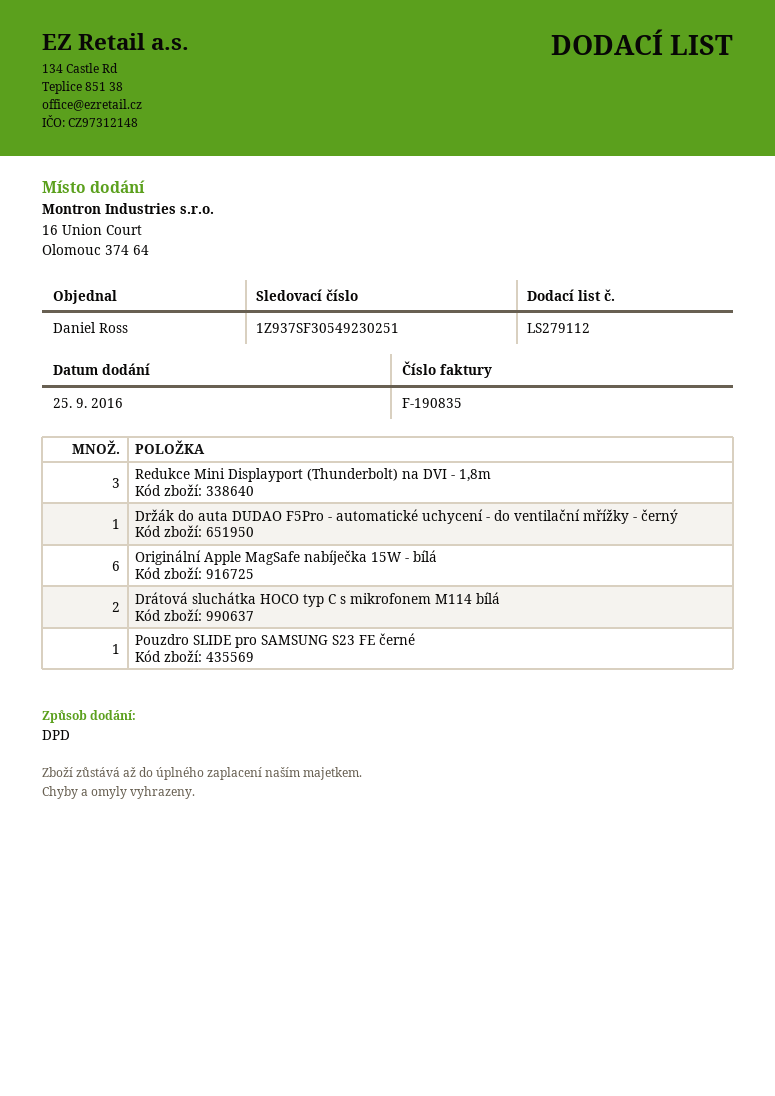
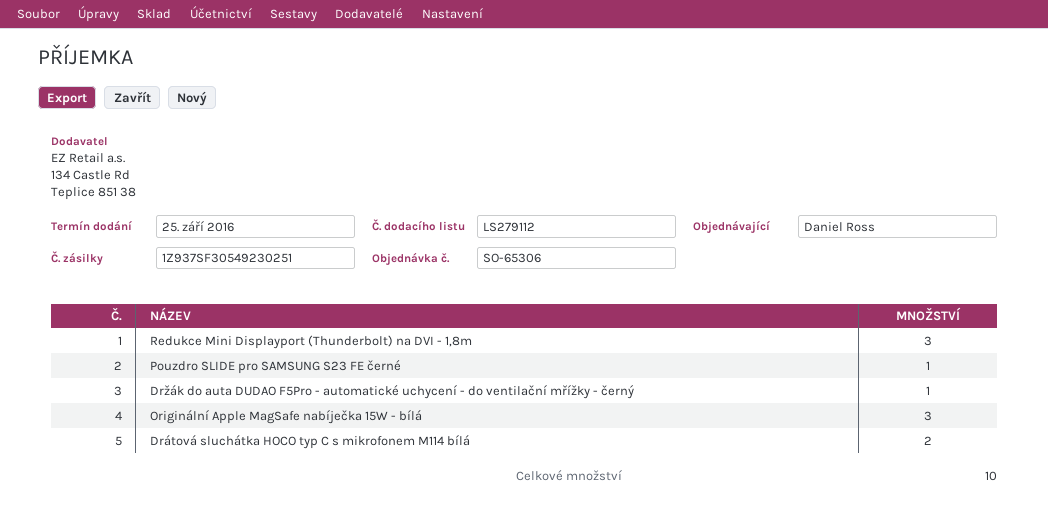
Originální Apple MagSafe nabíječka 15W - bílá: 6 -> 3

